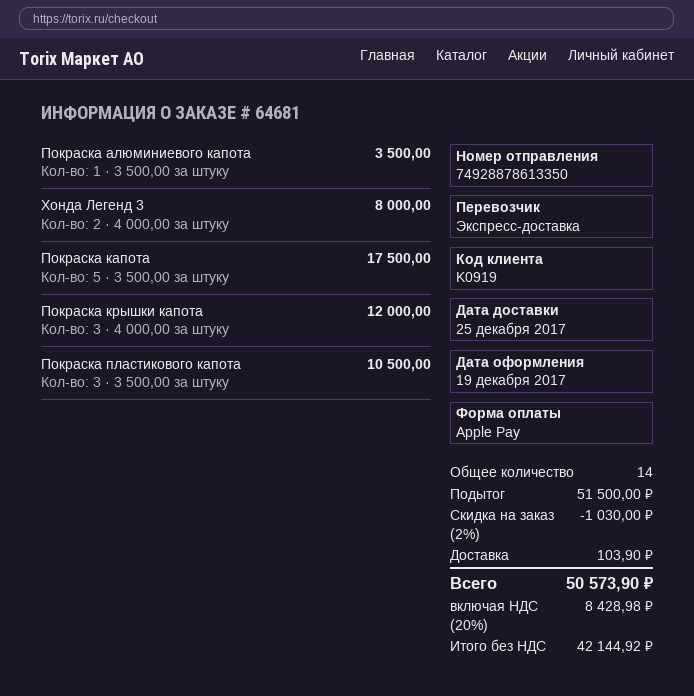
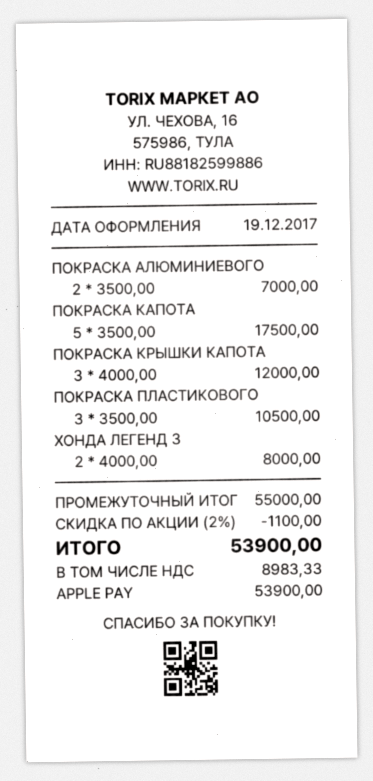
Покраска алюминиевого капота: 1 x 3500.00 = 3500.00 -> 2 x 3500.00 = 7000.00
subtotal: 51500.00 -> 55000.00
discount: 2% = 1030.00 -> 2% = 1100.00
shipping: 103.90 -> none
tax: 8428.98 -> 8983.33
total: 50573.90 -> 53900.00

